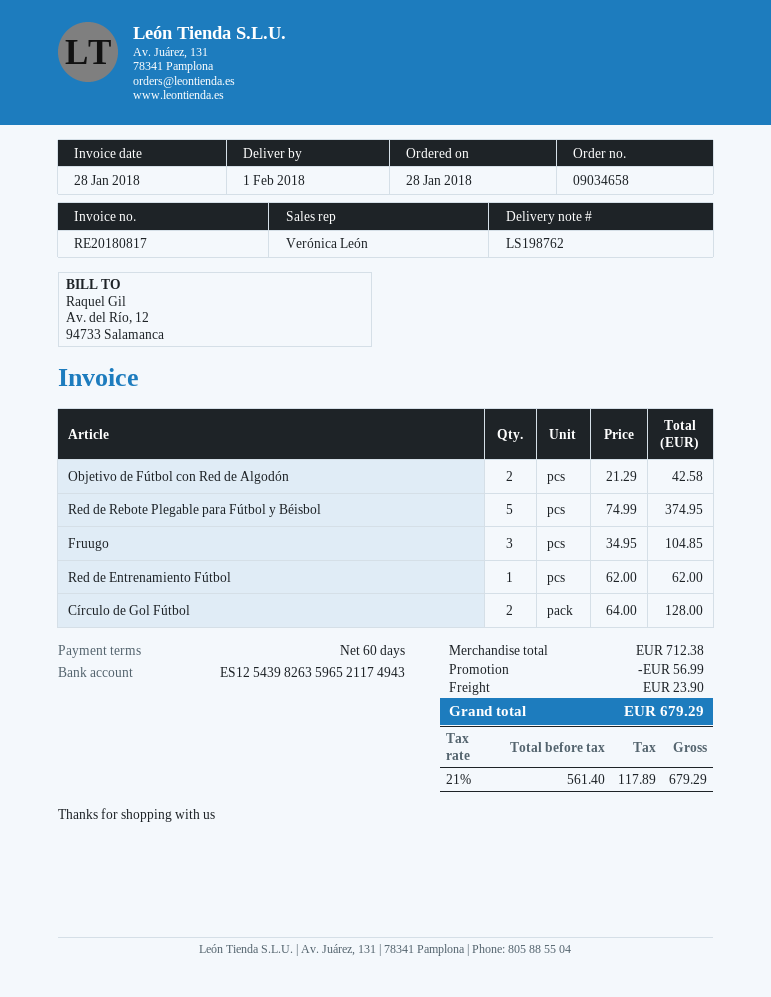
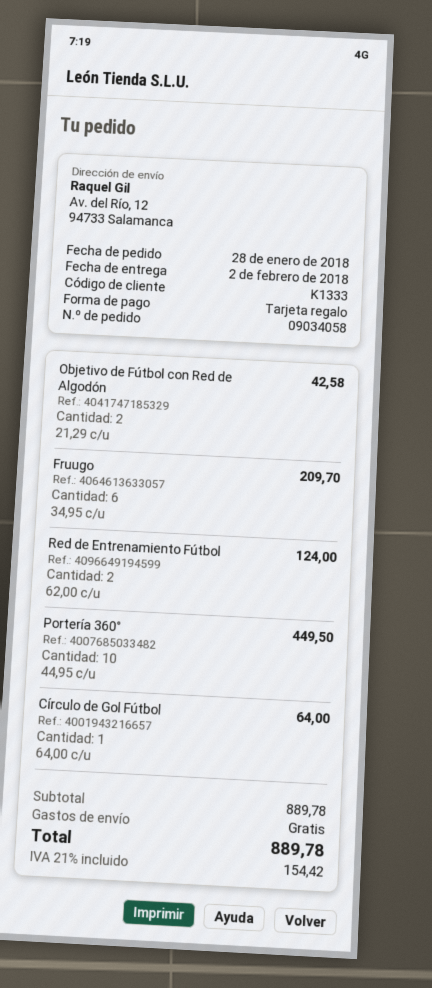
order number: 09034658 -> 09034058
delivery date: 2018-02-01 -> 2018-02-02
Red de Rebote Plegable para Fútbol y Béisbol: 5 x 74.99 = 374.95 -> none
Fruugo: 3 x 34.95 = 104.85 -> 6 x 34.95 = 209.70
Red de Entrenamiento Fútbol: 1 x 62.00 = 62.00 -> 2 x 62.00 = 124.00
Círculo de Gol Fútbol: 2 x 64.00 = 128.00 -> 1 x 64.00 = 64.00
Portería 360°: none -> 10 x 44.95 = 449.50
subtotal: 712.38 -> 889.78
discount: 56.99 -> none
shipping: 23.90 -> 0.00
tax: 21% = 117.89 -> 21% = 154.42
total: 679.29 -> 889.78

